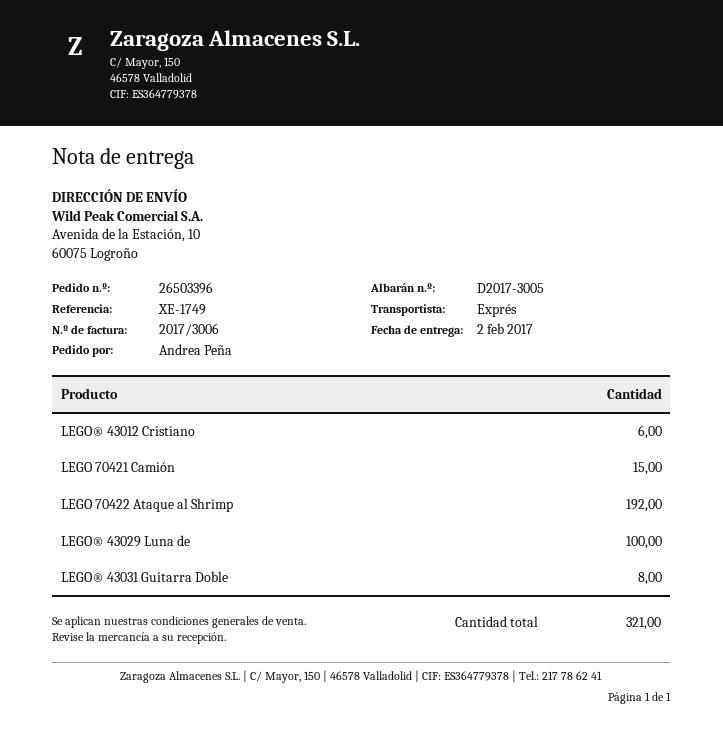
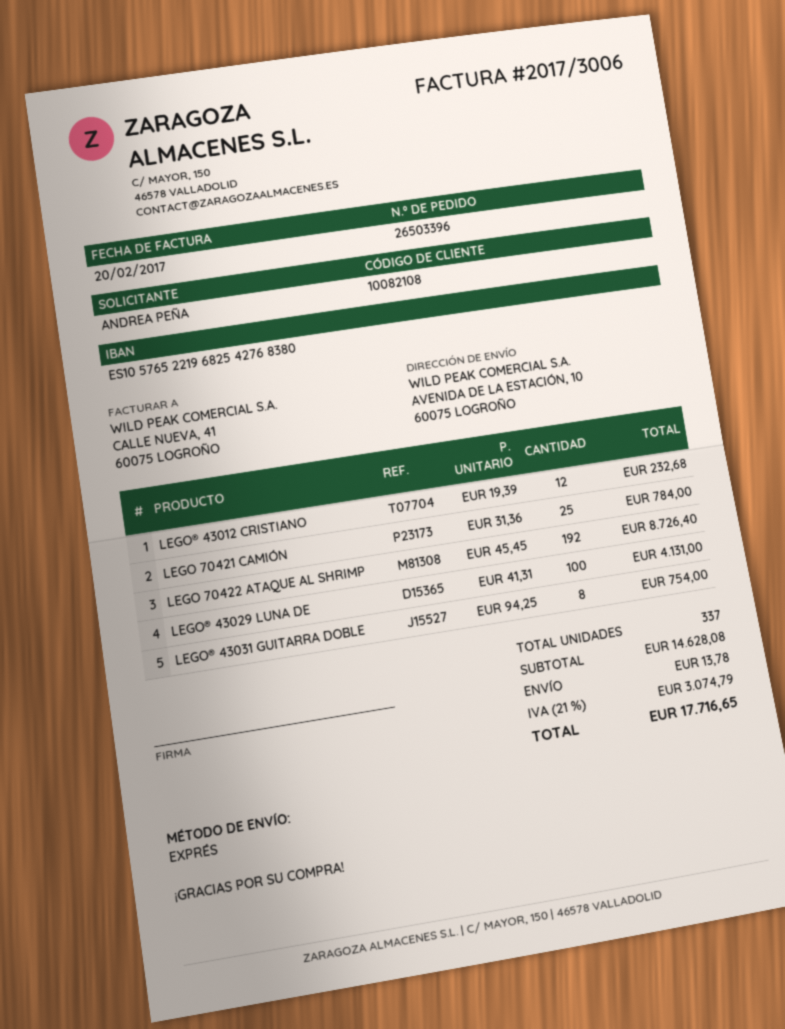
LEGO® 43012 Cristiano: 6 -> 12
LEGO 70421 Camión: 15 -> 25
total quantity: 321 -> 337

